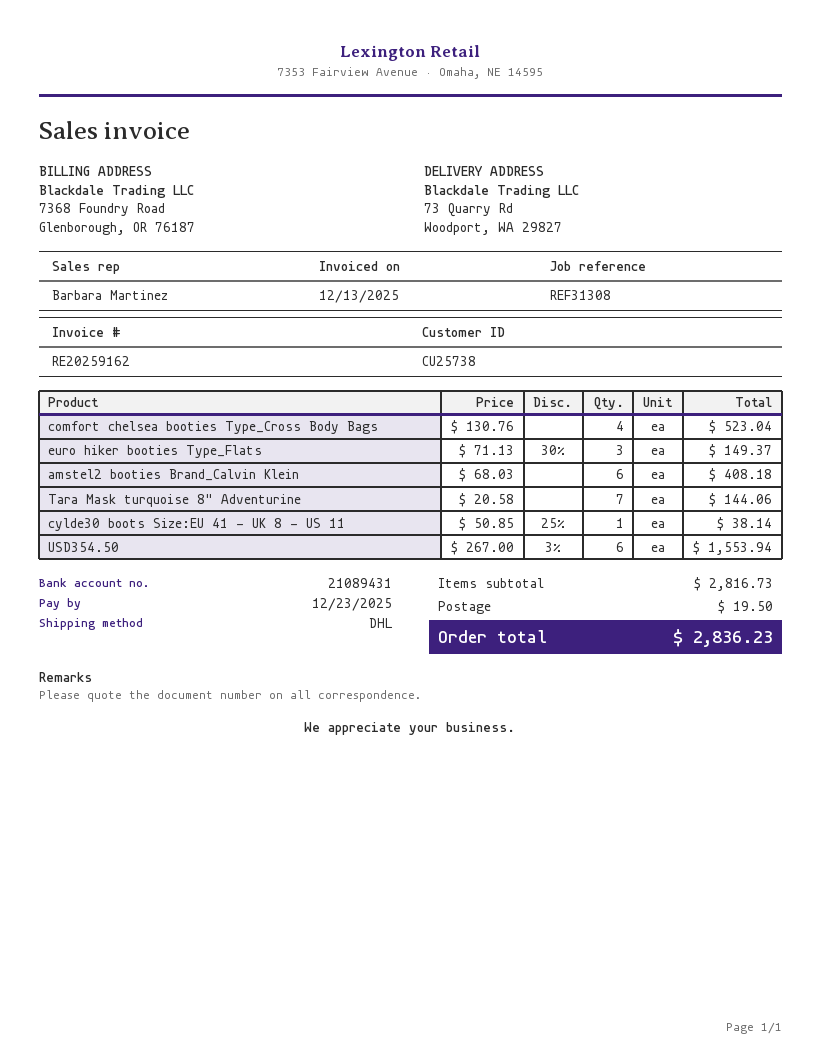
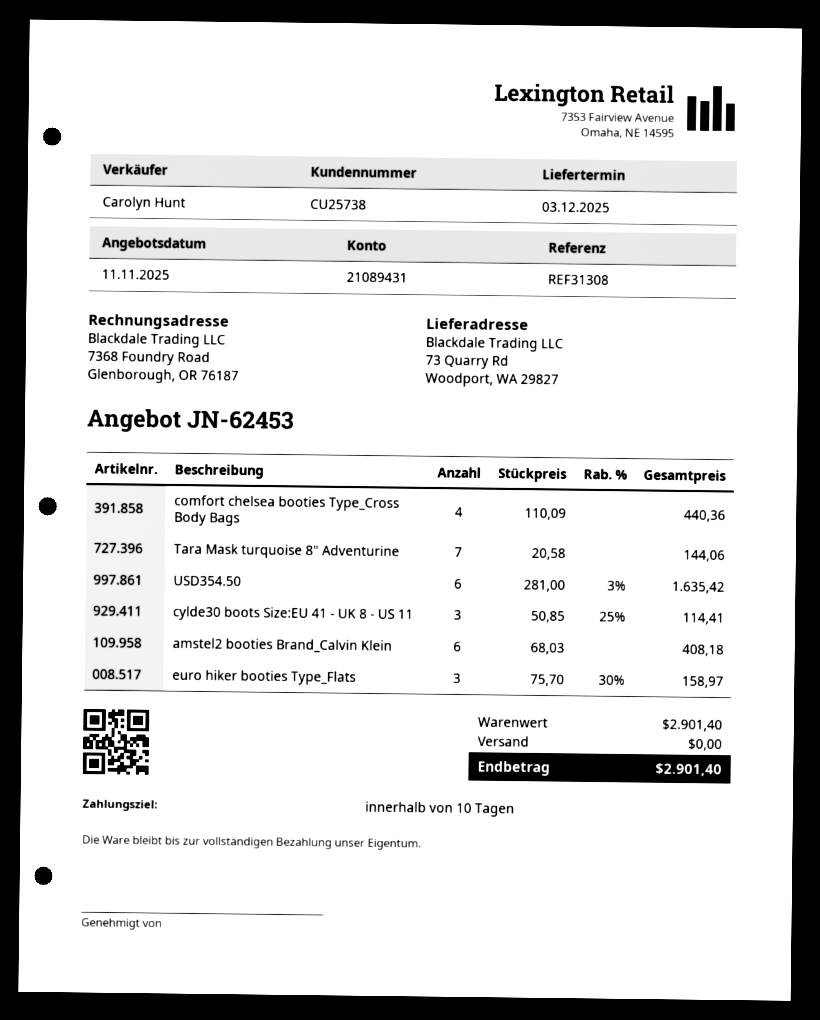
sales rep: Barbara Martinez -> Carolyn Hunt
comfort chelsea booties Type_Cross Body Bags: 4 x 130.76 = 523.04 -> 4 x 110.09 = 440.36
euro hiker booties Type_Flats: 3 x 71.13 - 30% = 149.37 -> 3 x 75.70 - 30% = 158.97
cylde30 boots Size:EU 41 - UK 8 - US 11: 1 x 50.85 - 25% = 38.14 -> 3 x 50.85 - 25% = 114.41
USD354.50: 6 x 267.00 - 3% = 1553.94 -> 6 x 281.00 - 3% = 1635.42
subtotal: 2816.73 -> 2901.40
shipping: 19.50 -> 0.00
total: 2836.23 -> 2901.40

